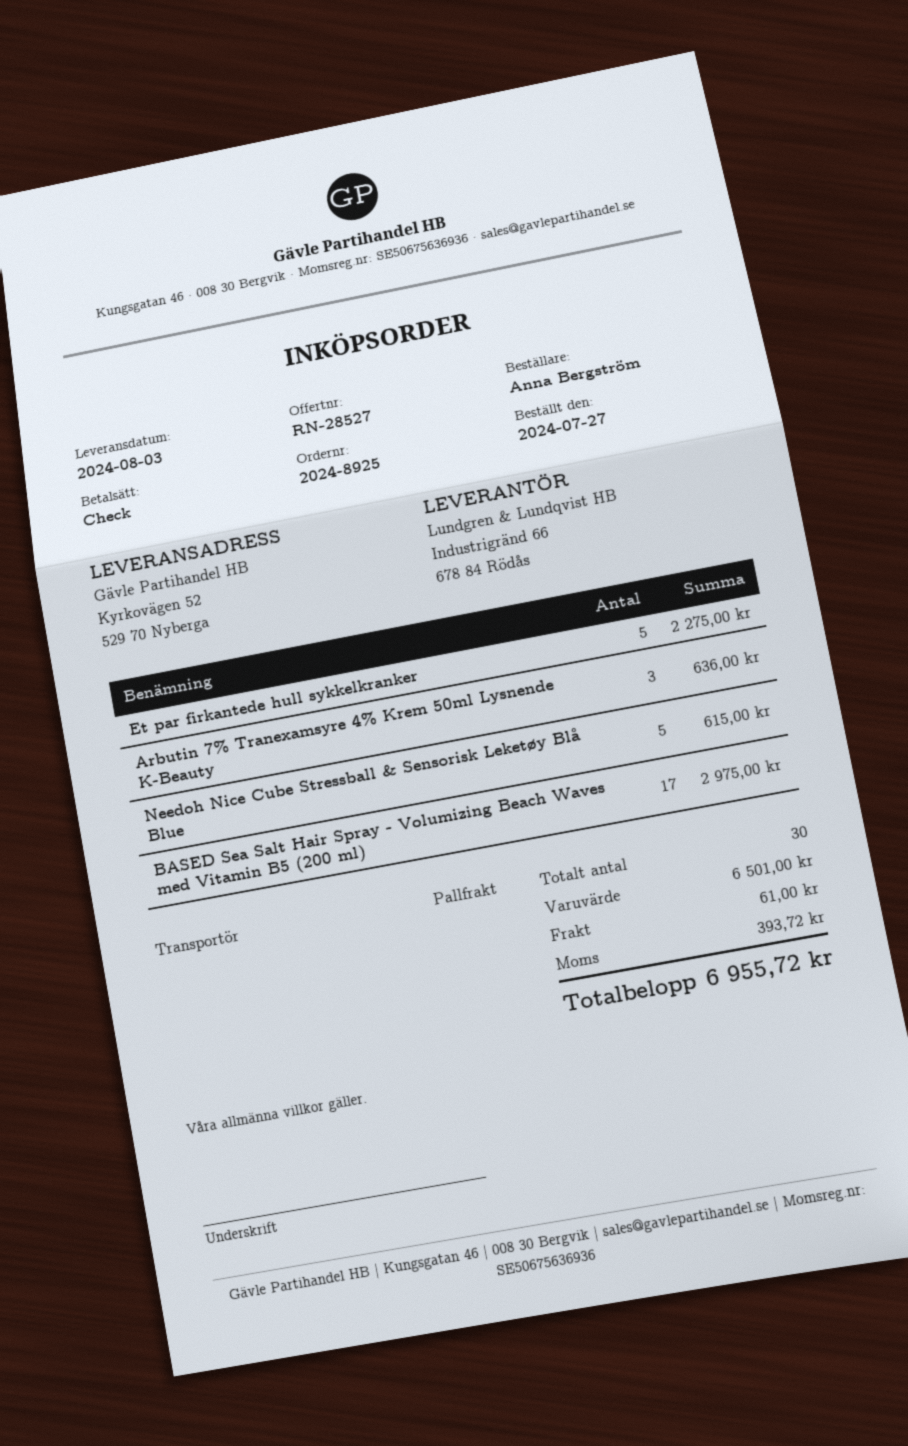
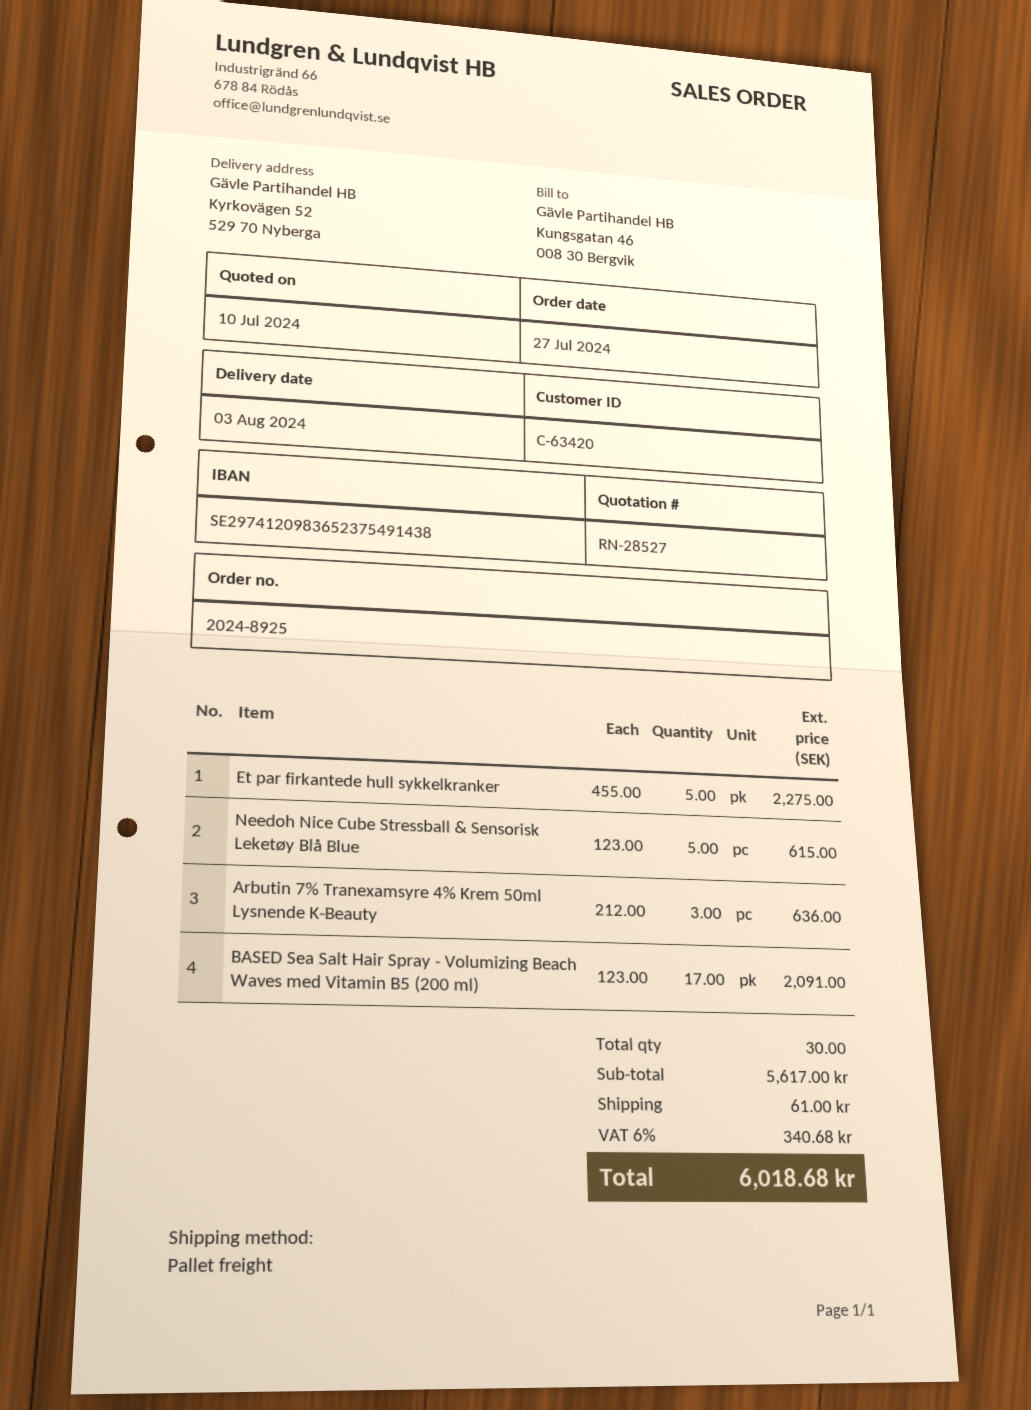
BASED Sea Salt Hair Spray - Volumizing Beach Waves med Vitamin B5 (200 ml): 17 for 2975.00 -> 17 for 2091.00
subtotal: 6501.00 -> 5617.00
tax: 393.72 -> 340.68
total: 6955.72 -> 6018.68

